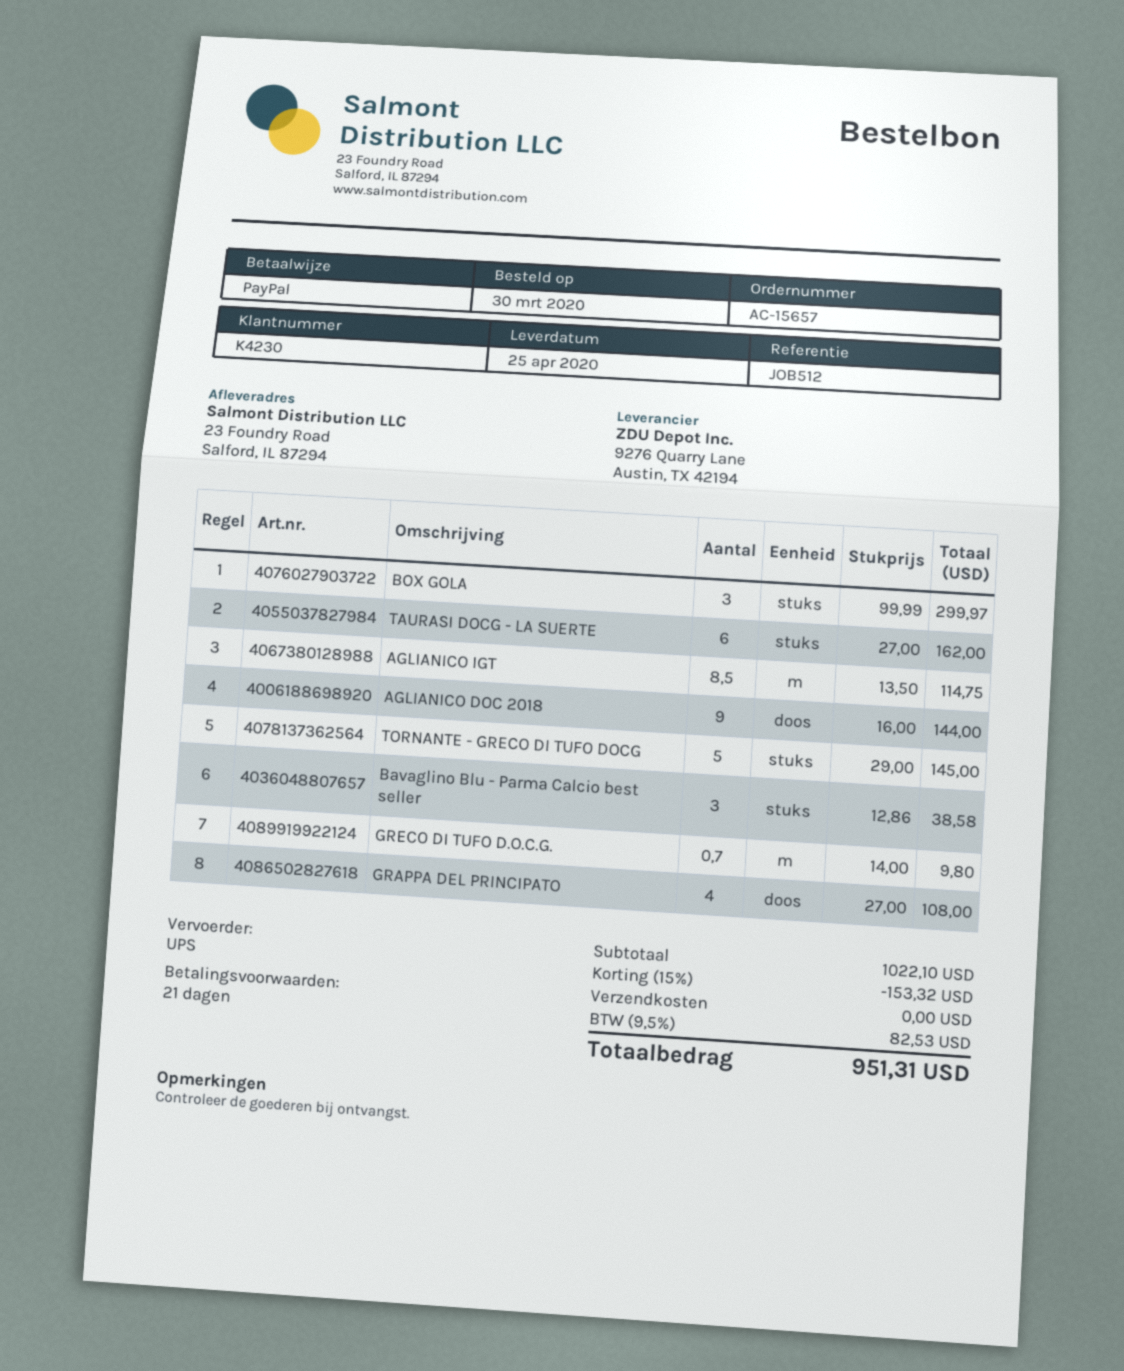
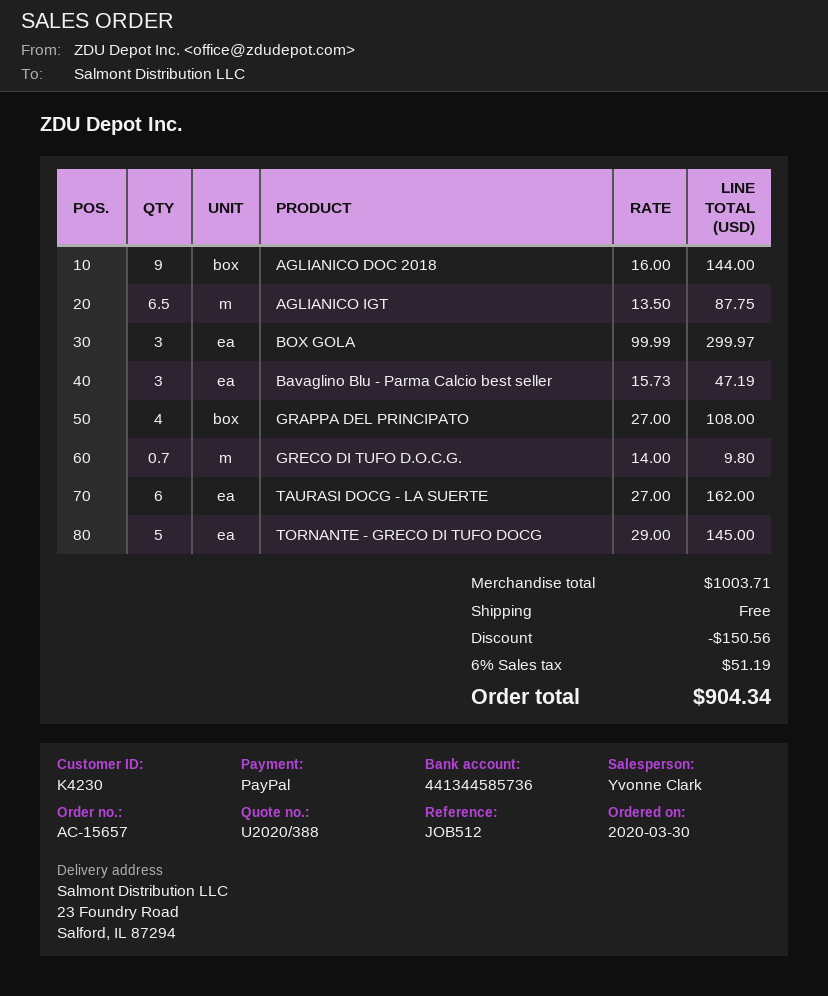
AGLIANICO IGT: 8.5 x 13.50 = 114.75 -> 6.5 x 13.50 = 87.75
Bavaglino Blu - Parma Calcio best seller: 3 x 12.86 = 38.58 -> 3 x 15.73 = 47.19
subtotal: 1022.10 -> 1003.71
discount: 153.32 -> 150.56
tax: 9.5% = 82.53 -> 6% = 51.19
total: 951.31 -> 904.34

